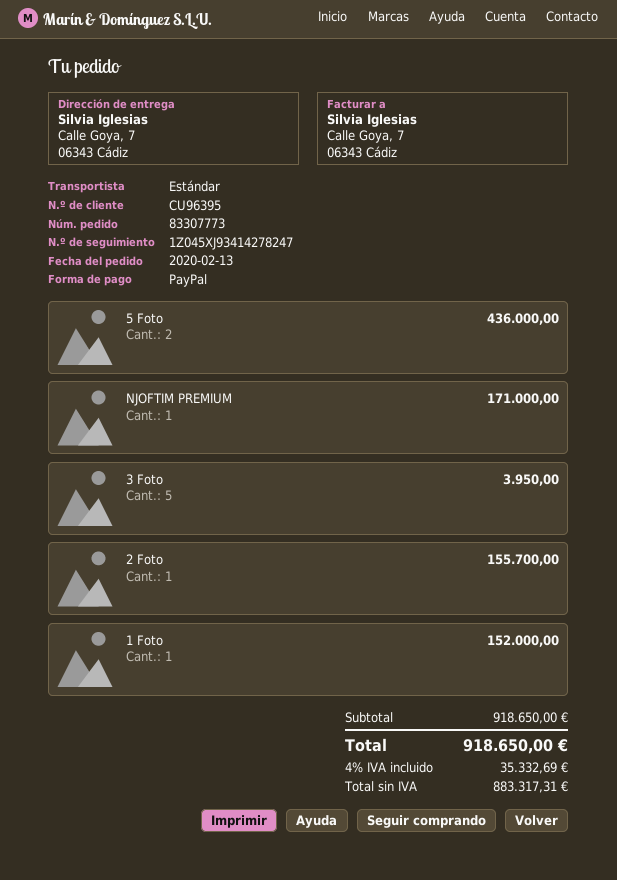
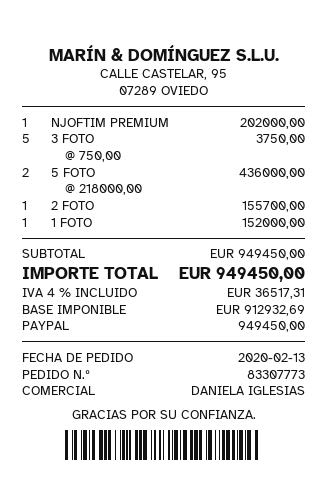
NJOFTIM PREMIUM: 1 for 171000.00 -> 1 for 202000.00
3 Foto: 5 for 3950.00 -> 5 for 3750.00
subtotal: 918650.00 -> 949450.00
net: 883317.31 -> 912932.69
tax: 4% = 35332.69 -> 4% = 36517.31
total: 918650.00 -> 949450.00

